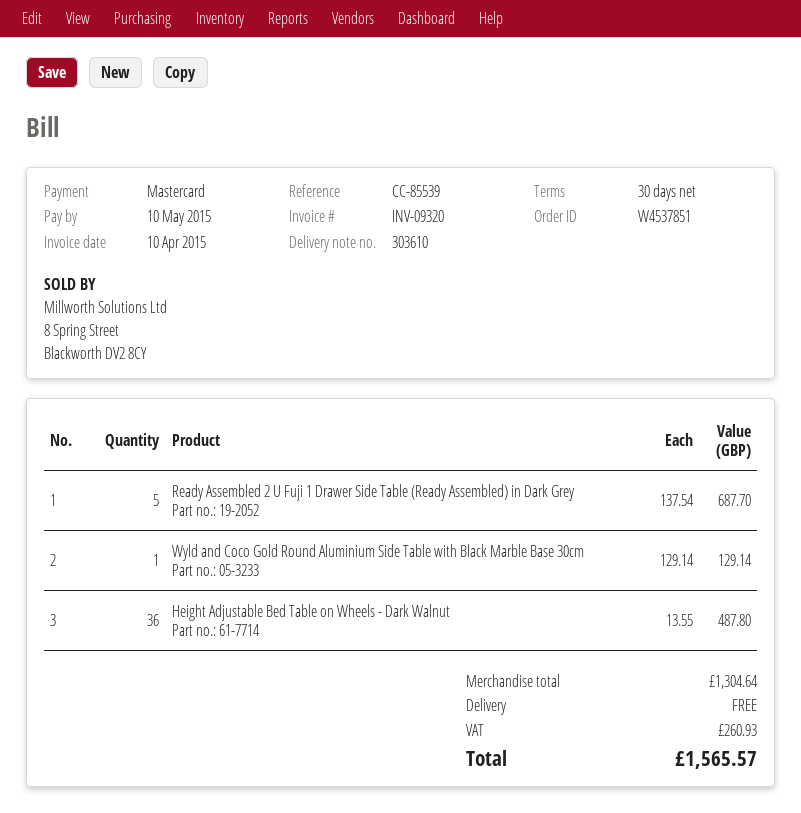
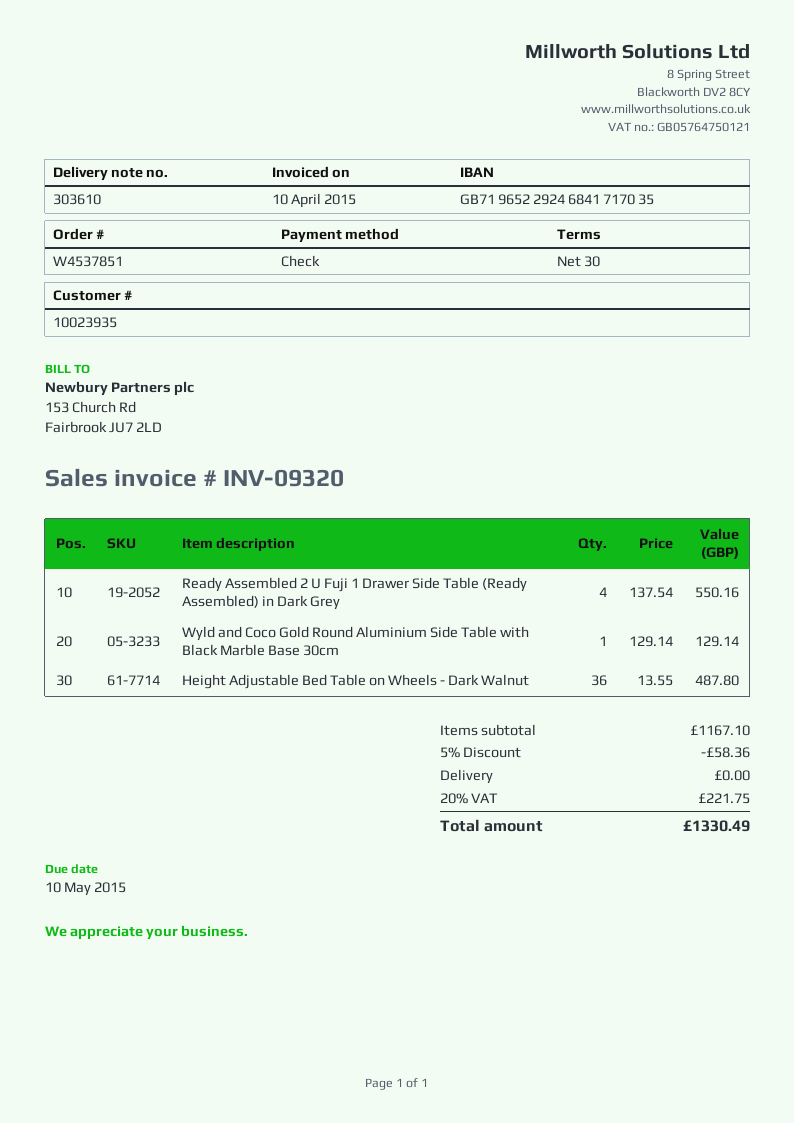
payment method: Mastercard -> cheque
Ready Assembled 2 U Fuji 1 Drawer Side Table (Ready Assembled) in Dark Grey: 5 x 137.54 = 687.70 -> 4 x 137.54 = 550.16
subtotal: 1304.64 -> 1167.10
discount: none -> 5% = 58.36
tax: 260.93 -> 221.75
total: 1565.57 -> 1330.49

